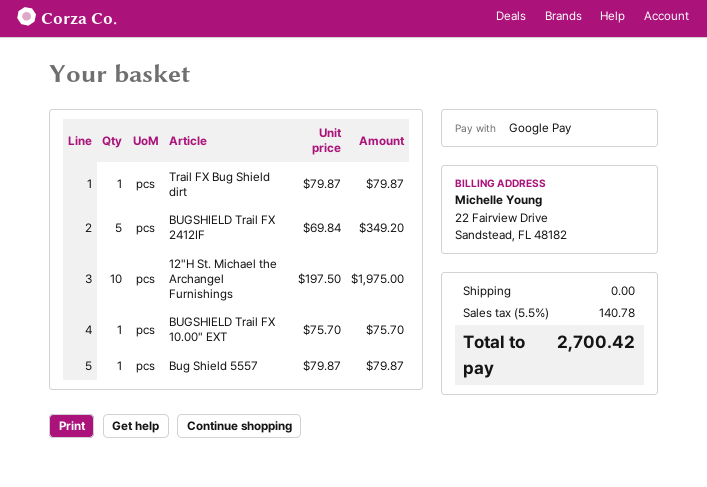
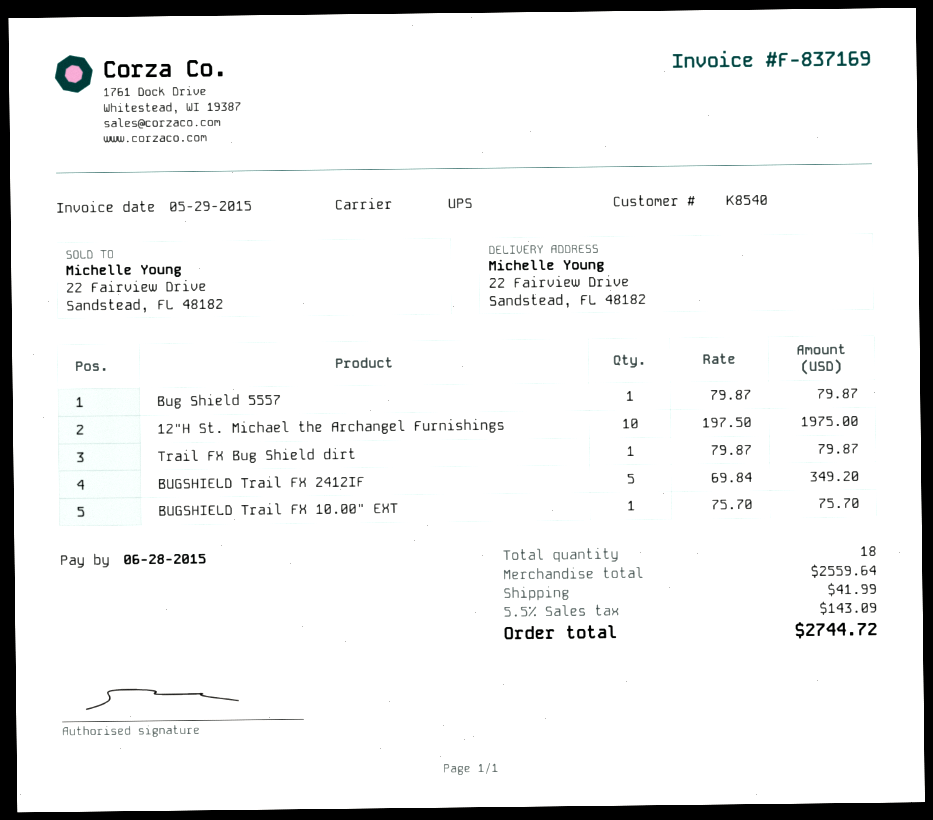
shipping: 0.00 -> 41.99
tax: 5.5% = 140.78 -> 5.5% = 143.09
total: 2700.42 -> 2744.72

